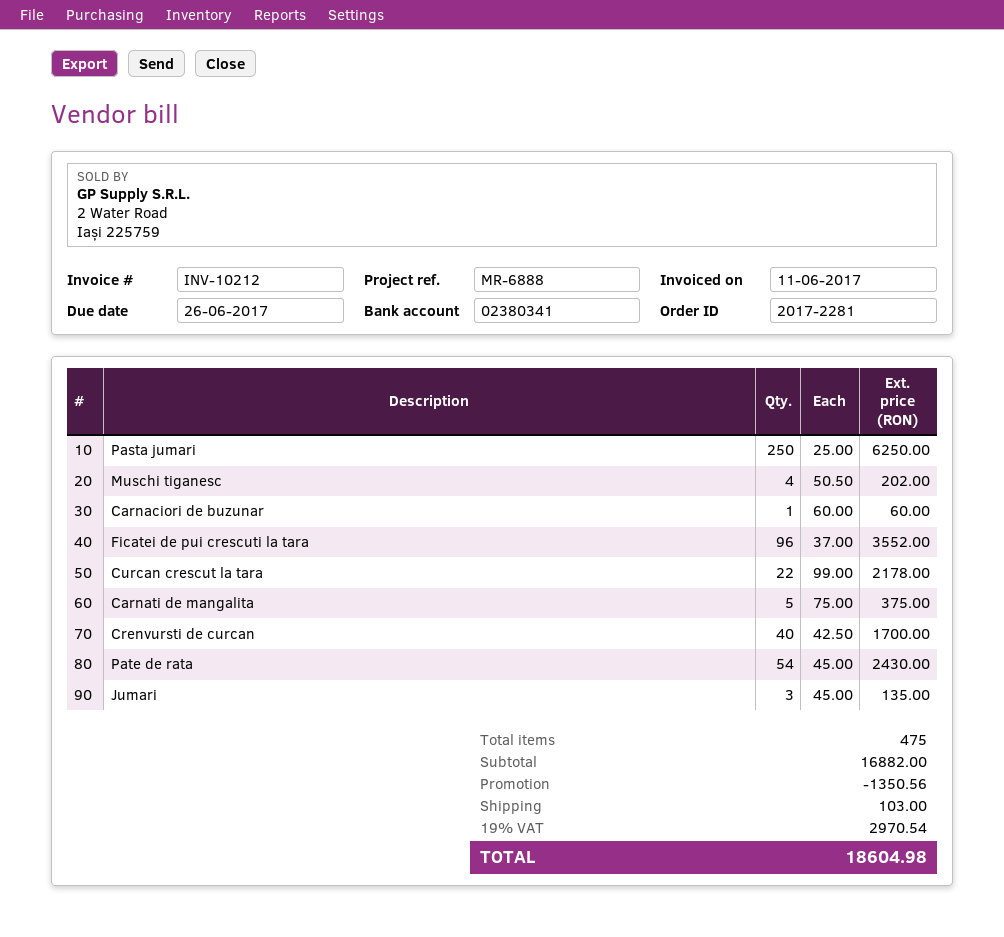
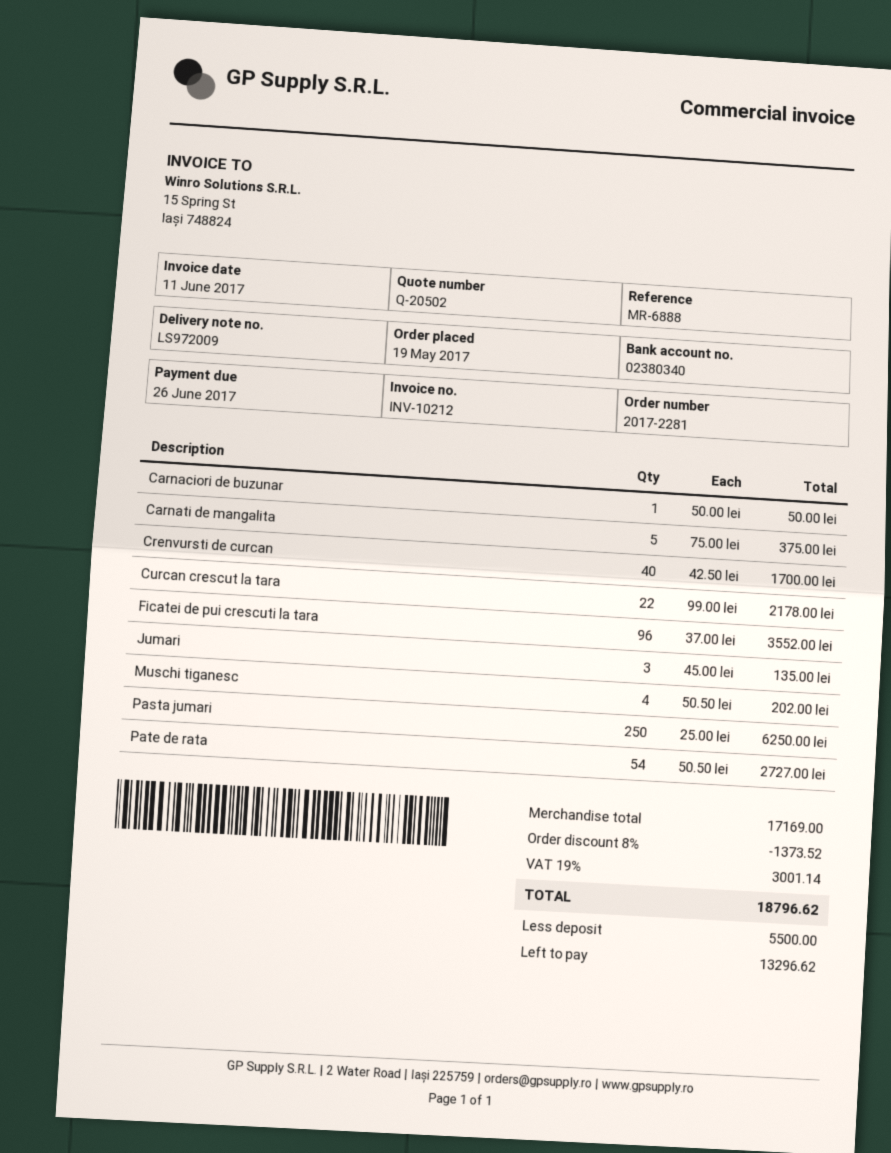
bank account: 02380341 -> 02380340
Carnaciori de buzunar: 1 x 60.00 = 60.00 -> 1 x 50.00 = 50.00
Pate de rata: 54 x 45.00 = 2430.00 -> 54 x 50.50 = 2727.00
subtotal: 16882.00 -> 17169.00
discount: 1350.56 -> 1373.52
shipping: 103.00 -> none
tax: 19% = 2970.54 -> 19% = 3001.14
total: 18604.98 -> 18796.62

